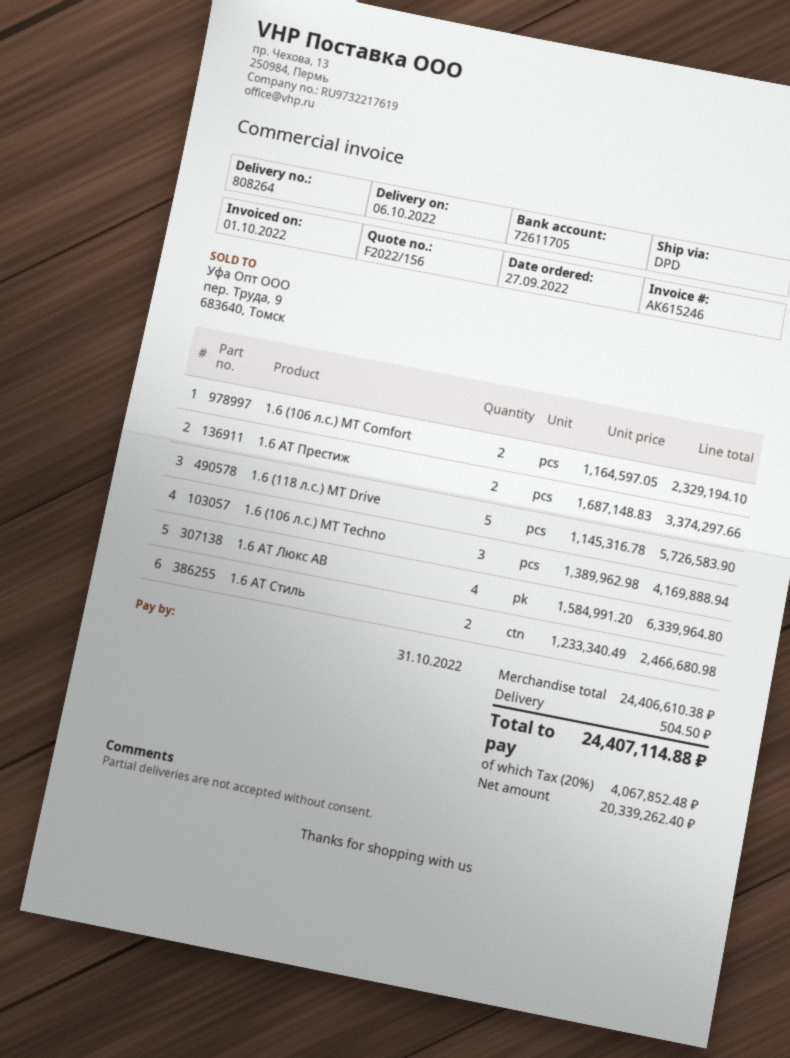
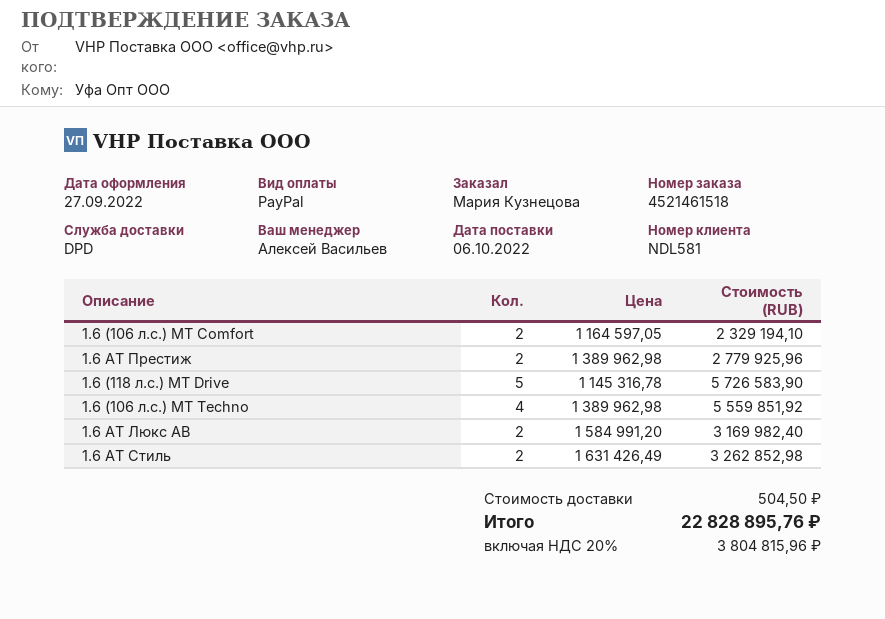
1.6 AT Престиж: 2 x 1687148.83 = 3374297.66 -> 2 x 1389962.98 = 2779925.96
1.6 (106 л.с.) MT Techno: 3 x 1389962.98 = 4169888.94 -> 4 x 1389962.98 = 5559851.92
1.6 AT Люкс АВ: 4 x 1584991.20 = 6339964.80 -> 2 x 1584991.20 = 3169982.40
1.6 AT Стиль: 2 x 1233340.49 = 2466680.98 -> 2 x 1631426.49 = 3262852.98
tax: 20% = 4067852.48 -> 20% = 3804815.96
total: 24407114.88 -> 22828895.76

